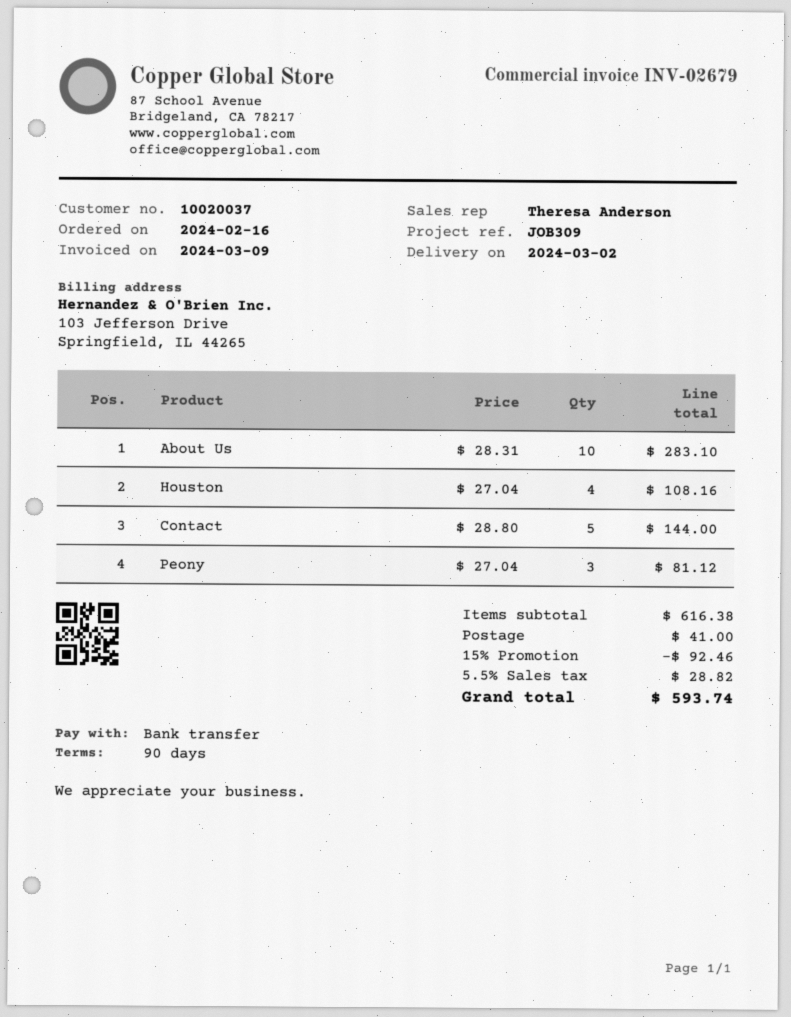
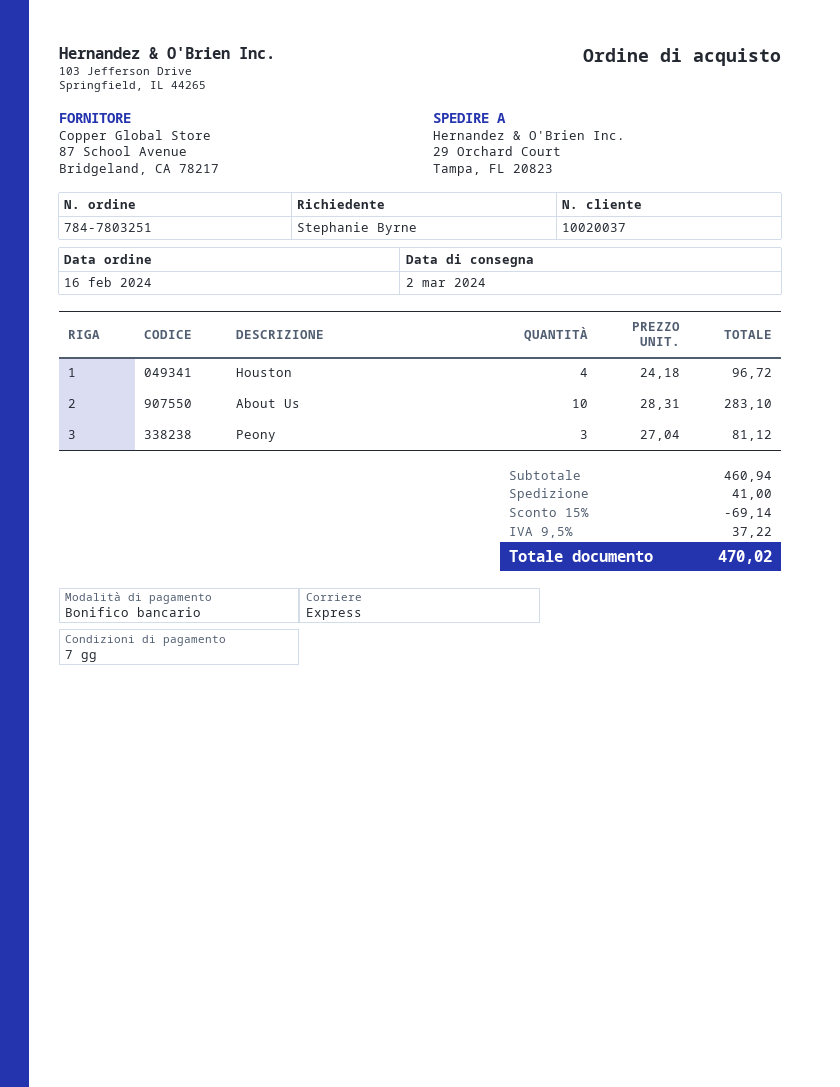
payment terms: 90 days -> 7 days
Houston: 4 x 27.04 = 108.16 -> 4 x 24.18 = 96.72
Contact: 5 x 28.80 = 144.00 -> none
subtotal: 616.38 -> 460.94
discount: 15% = 92.46 -> 15% = 69.14
tax: 5.5% = 28.82 -> 9.5% = 37.22
total: 593.74 -> 470.02

